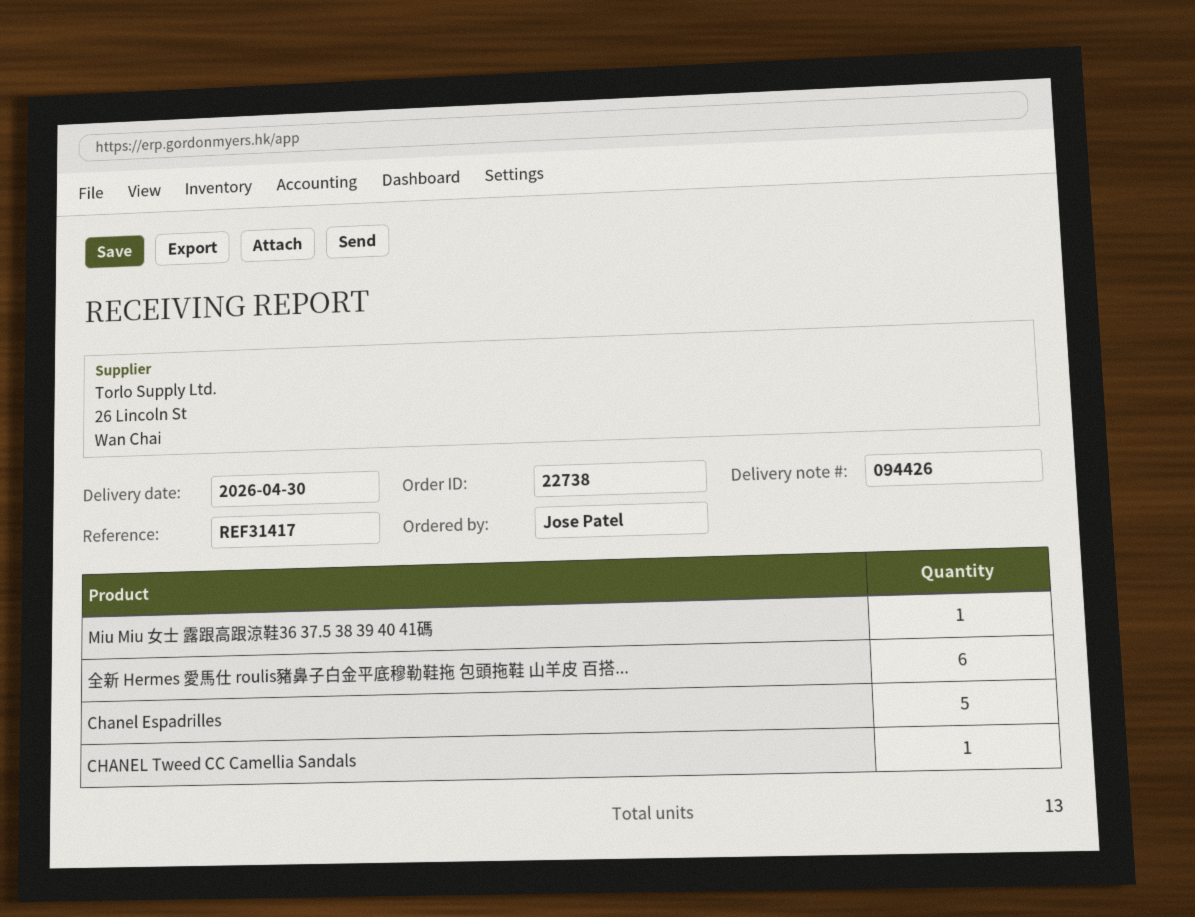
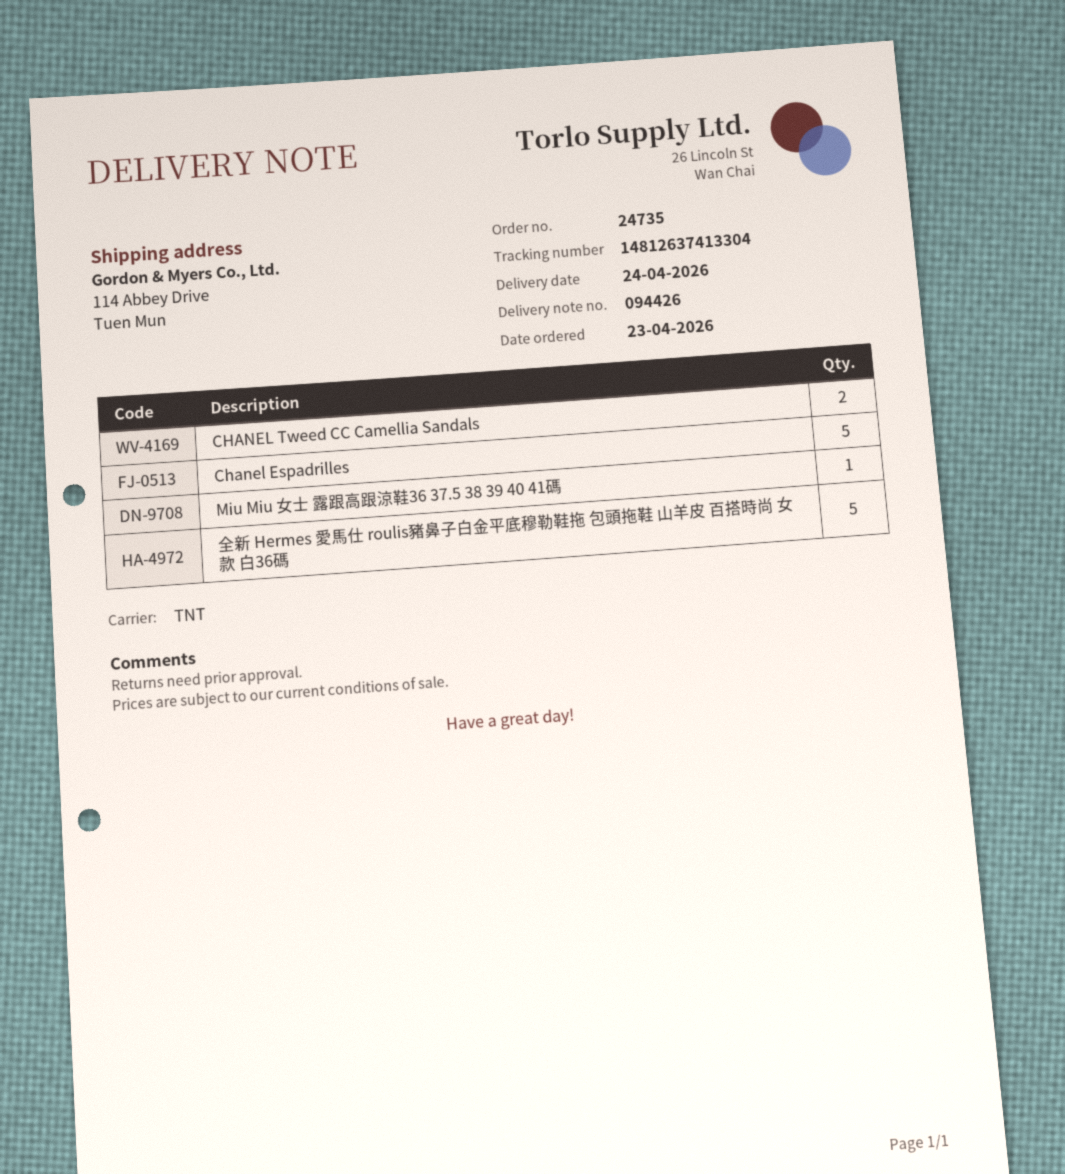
order number: 22738 -> 24735
delivery date: 2026-04-30 -> 2026-04-24
全新 Hermes 愛馬仕 roulis豬鼻子白金平底穆勒鞋拖 包頭拖鞋 山羊皮 百搭...: 6 -> 5
CHANEL Tweed CC Camellia Sandals: 1 -> 2

